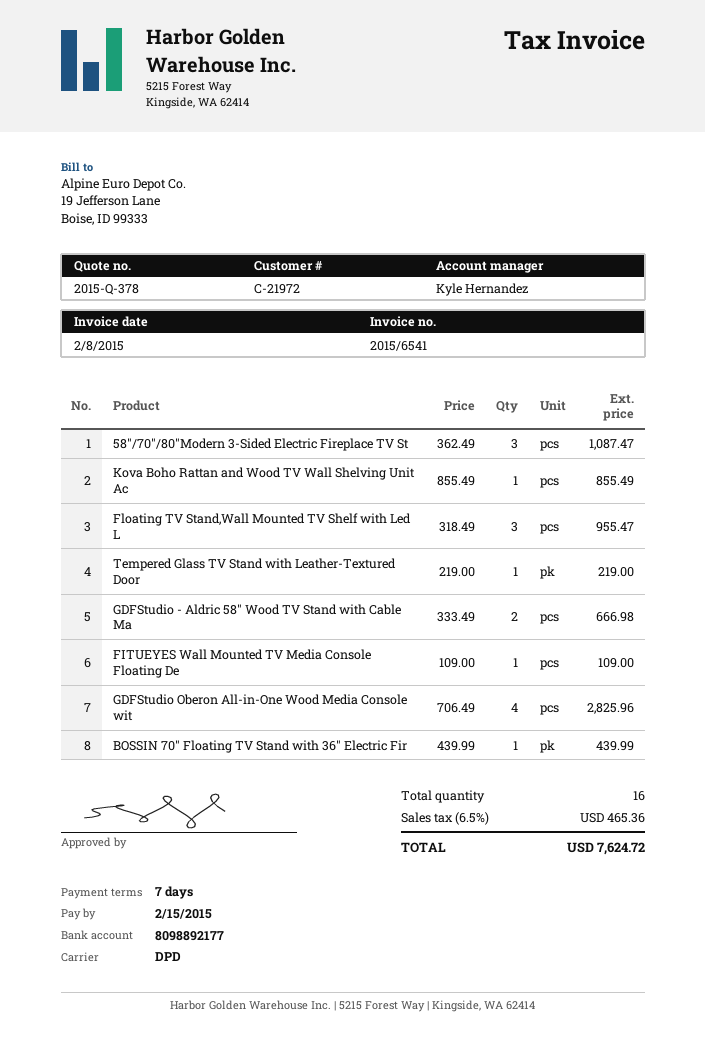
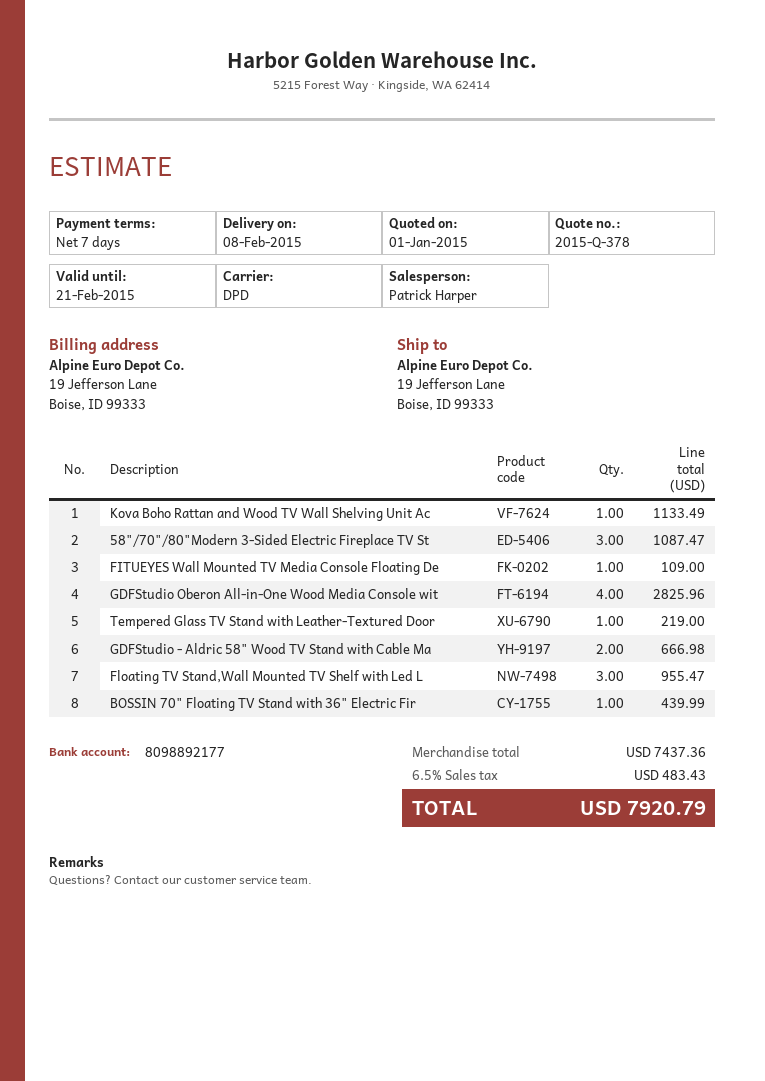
sales rep: Kyle Hernandez -> Patrick Harper
Kova Boho Rattan and Wood TV Wall Shelving Unit Ac: 1 for 855.49 -> 1 for 1133.49
tax: 6.5% = 465.36 -> 6.5% = 483.43
total: 7624.72 -> 7920.79

